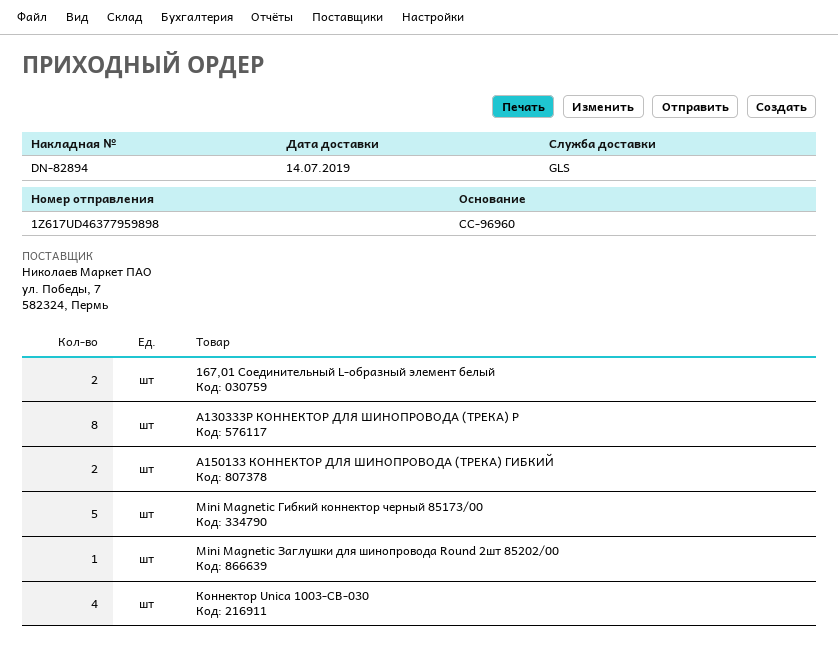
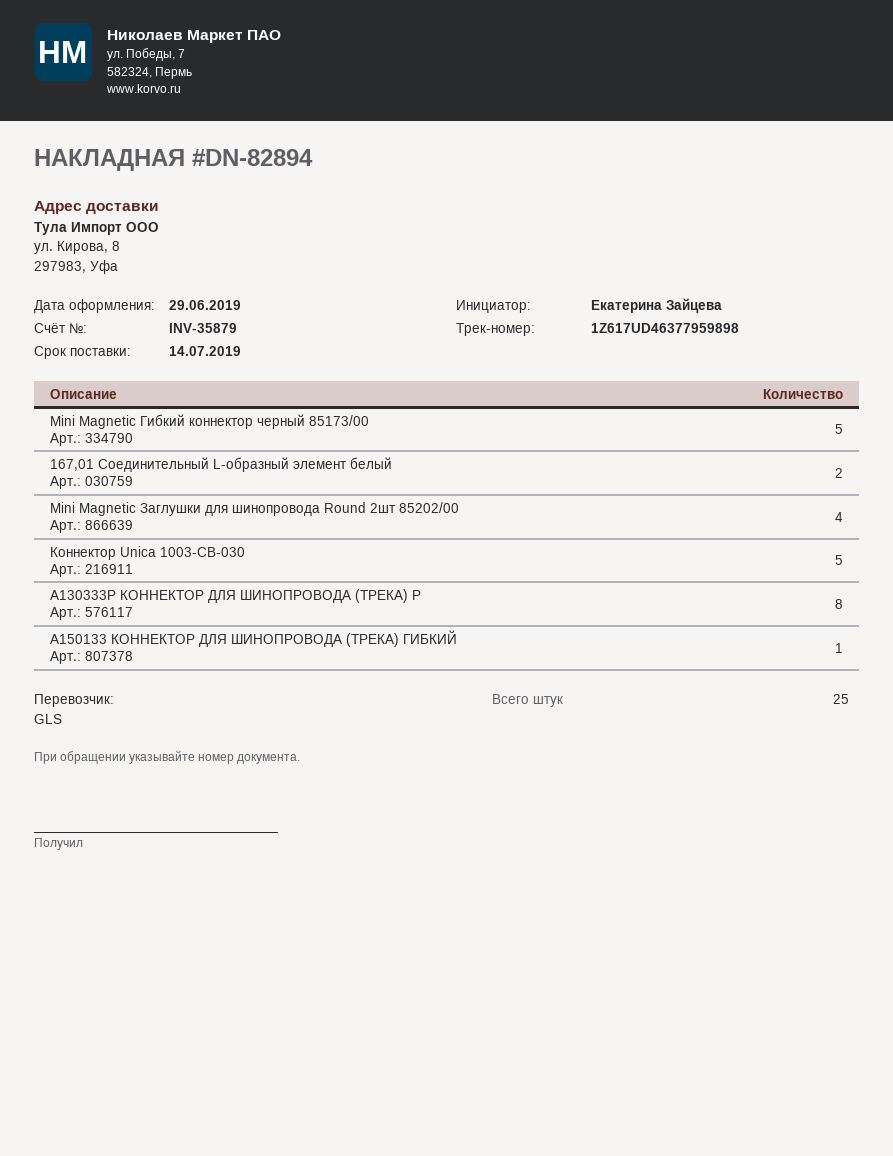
A150133 КОННЕКТОР ДЛЯ ШИНОПРОВОДА (ТРЕКА) ГИБКИЙ: 2 -> 1
Mini Magnetic Заглушки для шинопровода Round 2шт 85202/00: 1 -> 4
Коннектор Unica 1003-CB-030: 4 -> 5

